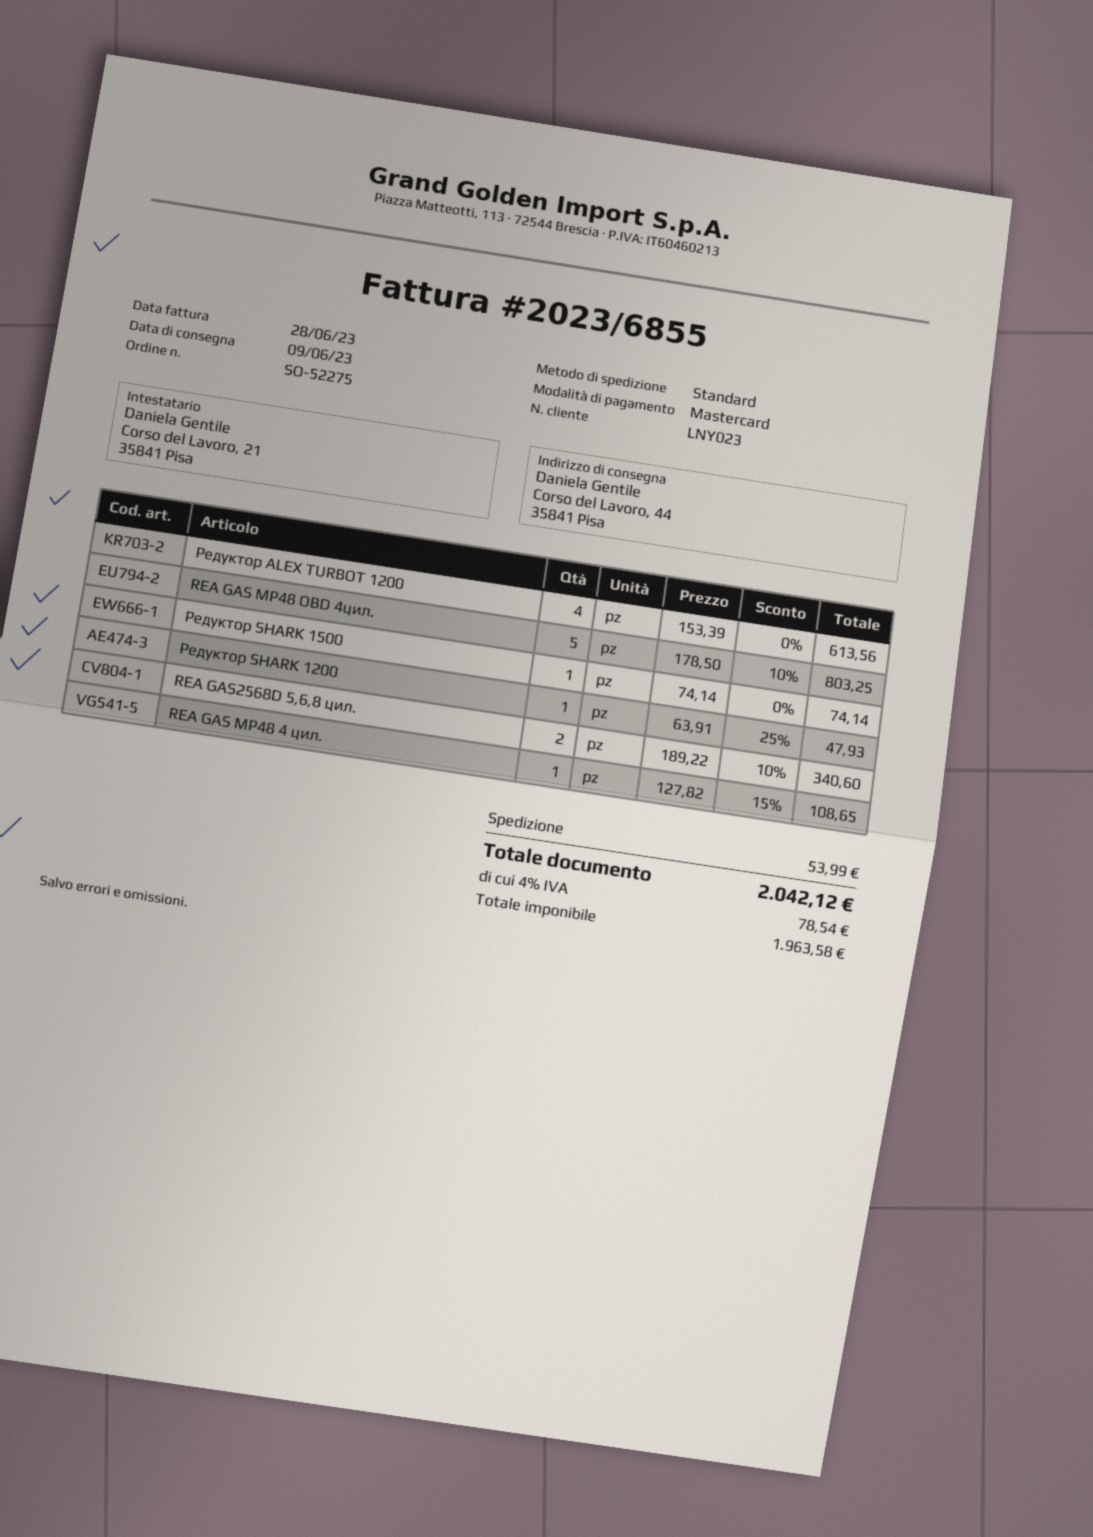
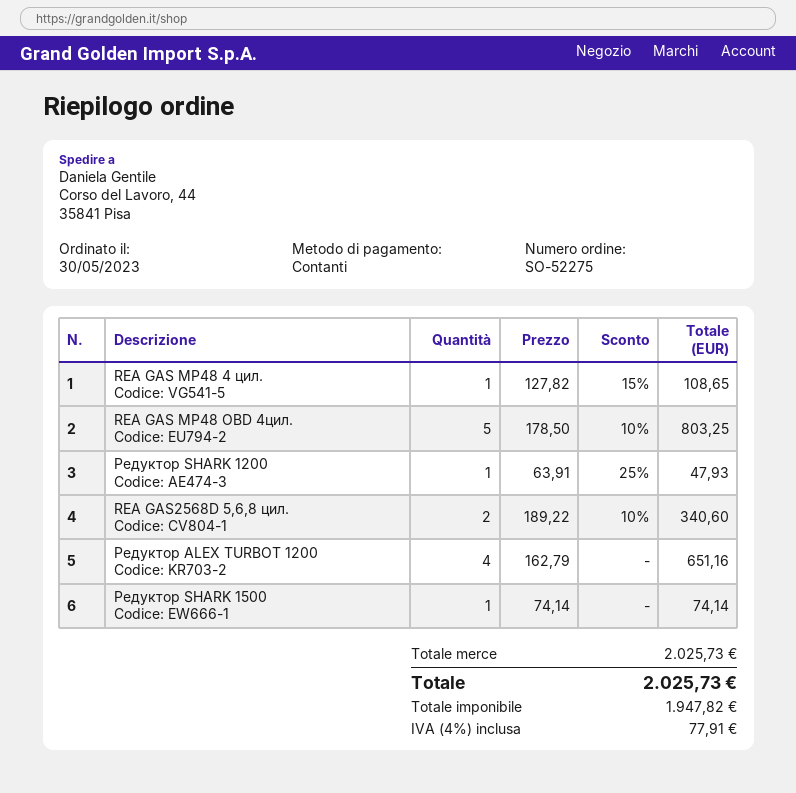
payment method: Mastercard -> cash
Редуктор ALEX TURBOT 1200: 4 x 153.39 = 613.56 -> 4 x 162.79 = 651.16
shipping: 53.99 -> none
net: 1963.58 -> 1947.82
tax: 4% = 78.54 -> 4% = 77.91
total: 2042.12 -> 2025.73

